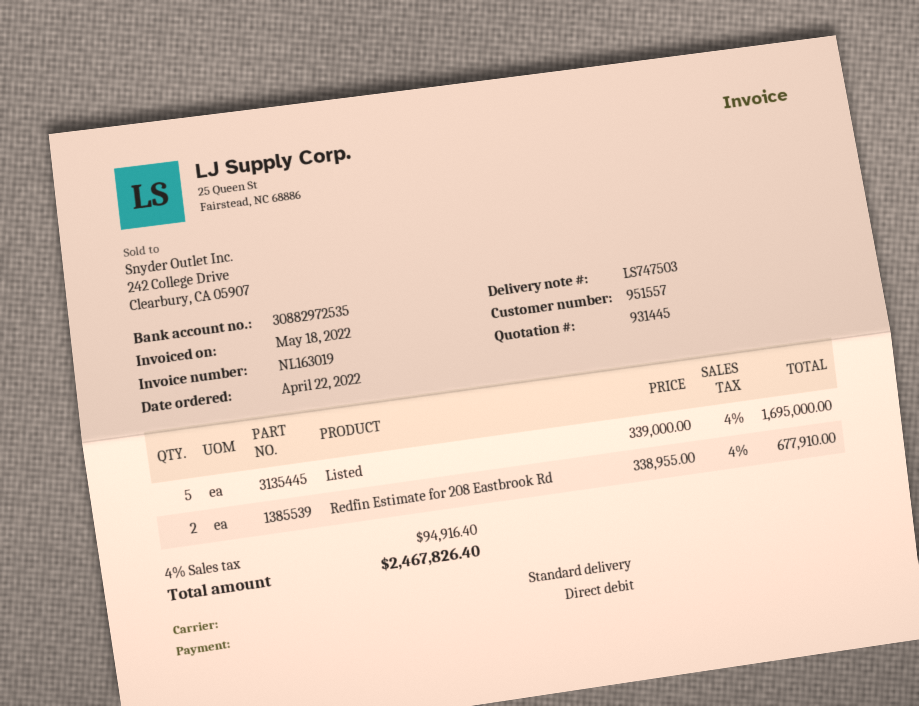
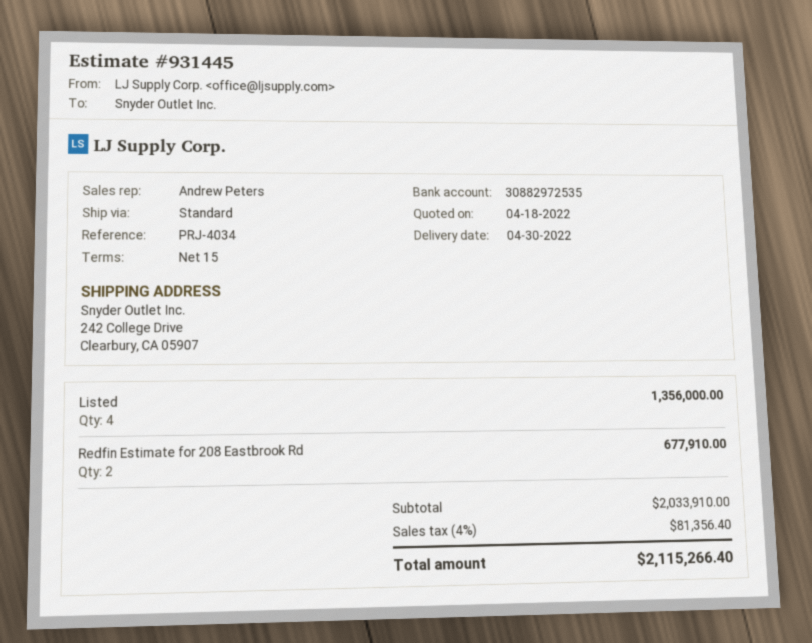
Listed: 5 for 1695000.00 -> 4 for 1356000.00
tax: 4% = 94916.40 -> 4% = 81356.40
total: 2467826.40 -> 2115266.40

